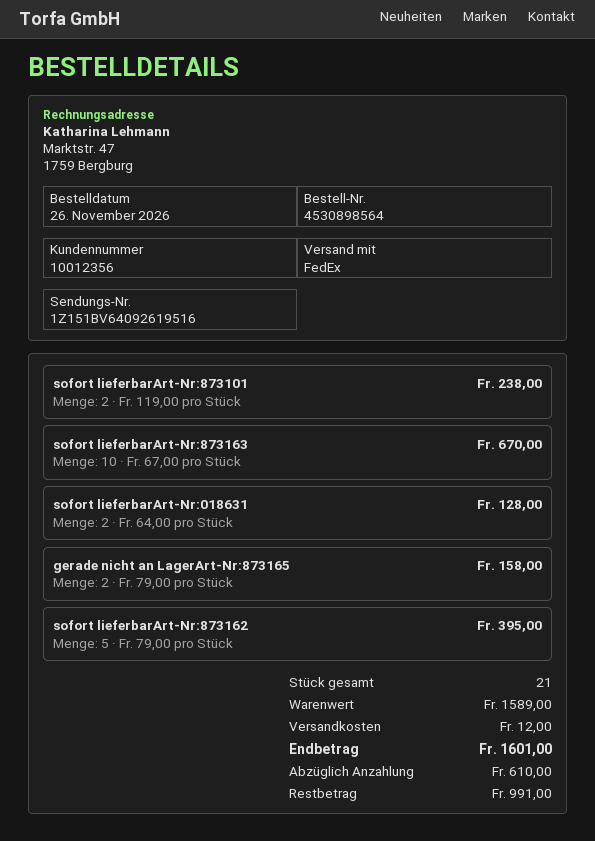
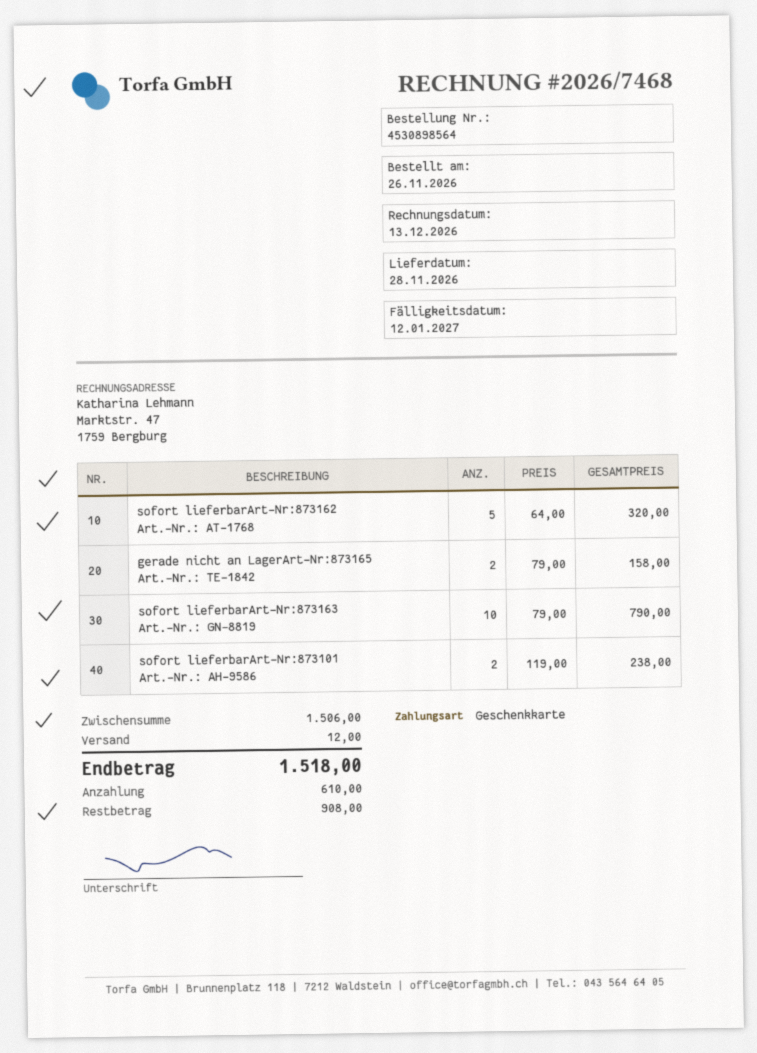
sofort lieferbarArt-Nr:873163: 10 x 67.00 = 670.00 -> 10 x 79.00 = 790.00
sofort lieferbarArt-Nr:018631: 2 x 64.00 = 128.00 -> none
sofort lieferbarArt-Nr:873162: 5 x 79.00 = 395.00 -> 5 x 64.00 = 320.00
subtotal: 1589.00 -> 1506.00
total: 1601.00 -> 1518.00
balance: 991.00 -> 908.00

